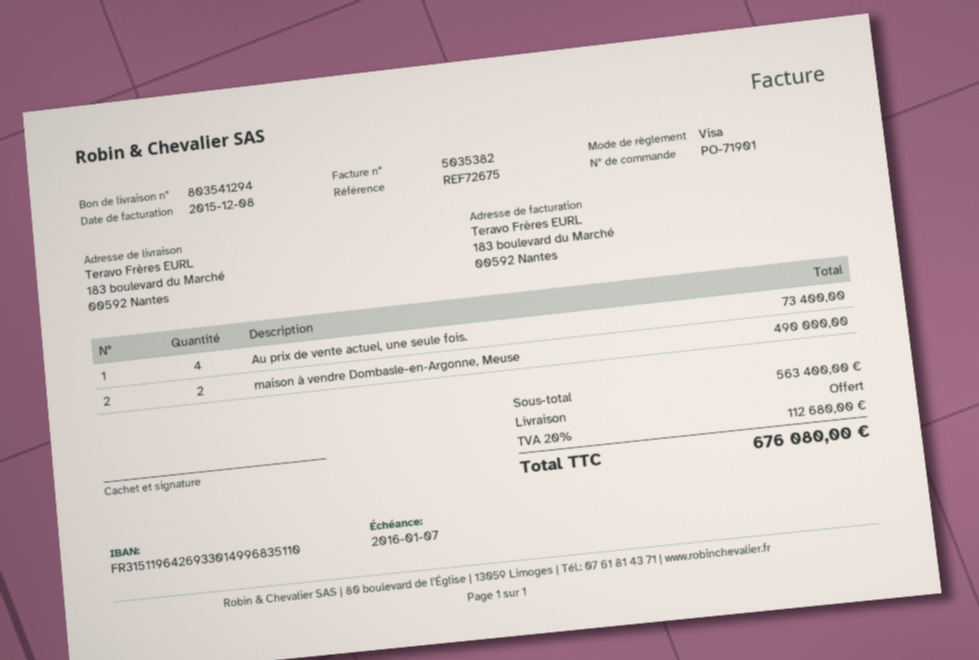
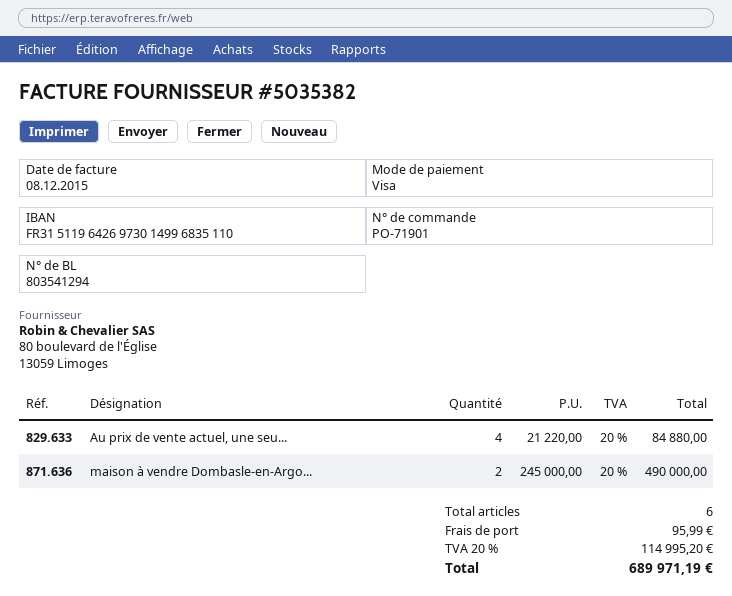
bank account: FR3151196426933014996835110 -> FR3151196426973014996835110
Au prix de vente actuel, une seule fois.: 4 for 73400.00 -> 4 for 84880.00
shipping: 0.00 -> 95.99
tax: 20% = 112680.00 -> 20% = 114995.20
total: 676080.00 -> 689971.19

